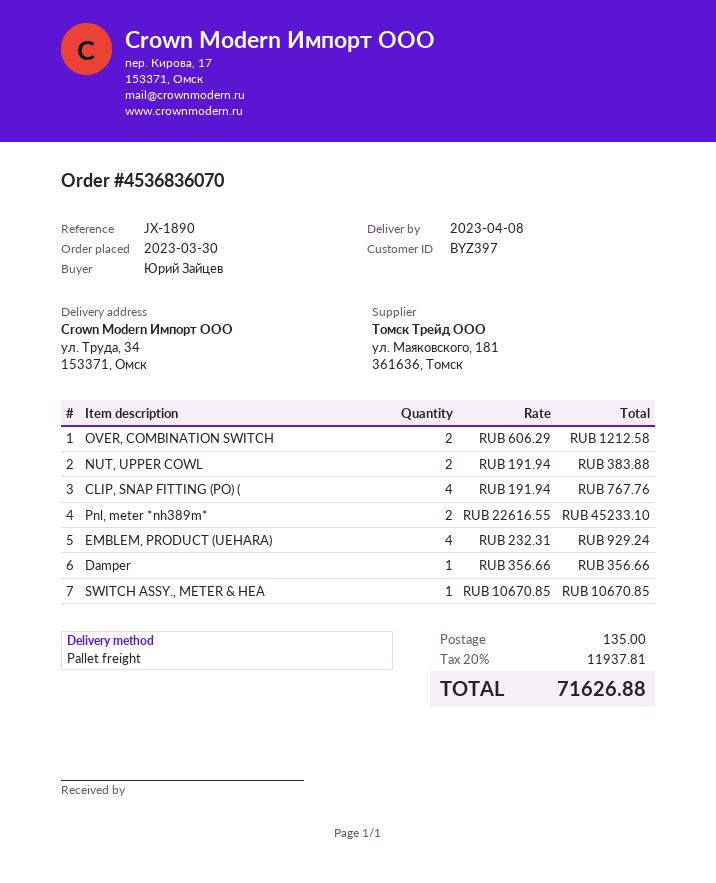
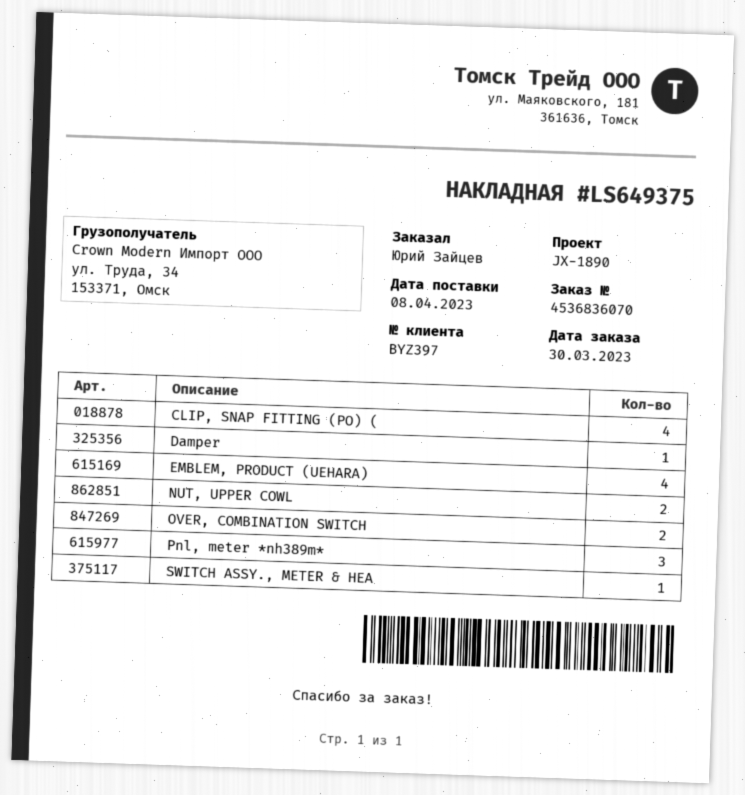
Pnl, meter *nh389m*: 2 -> 3

